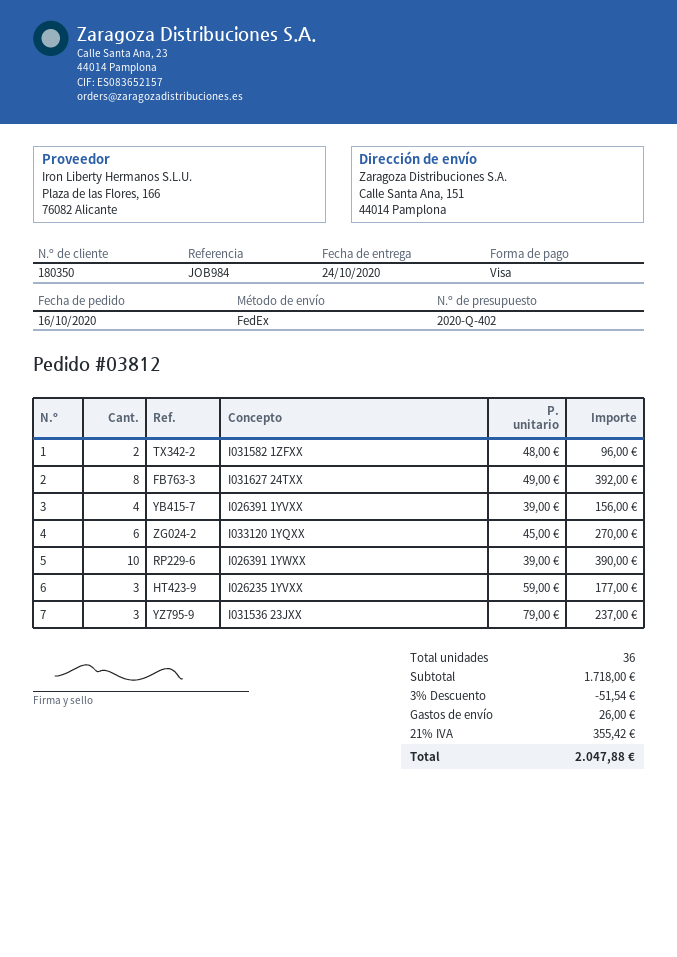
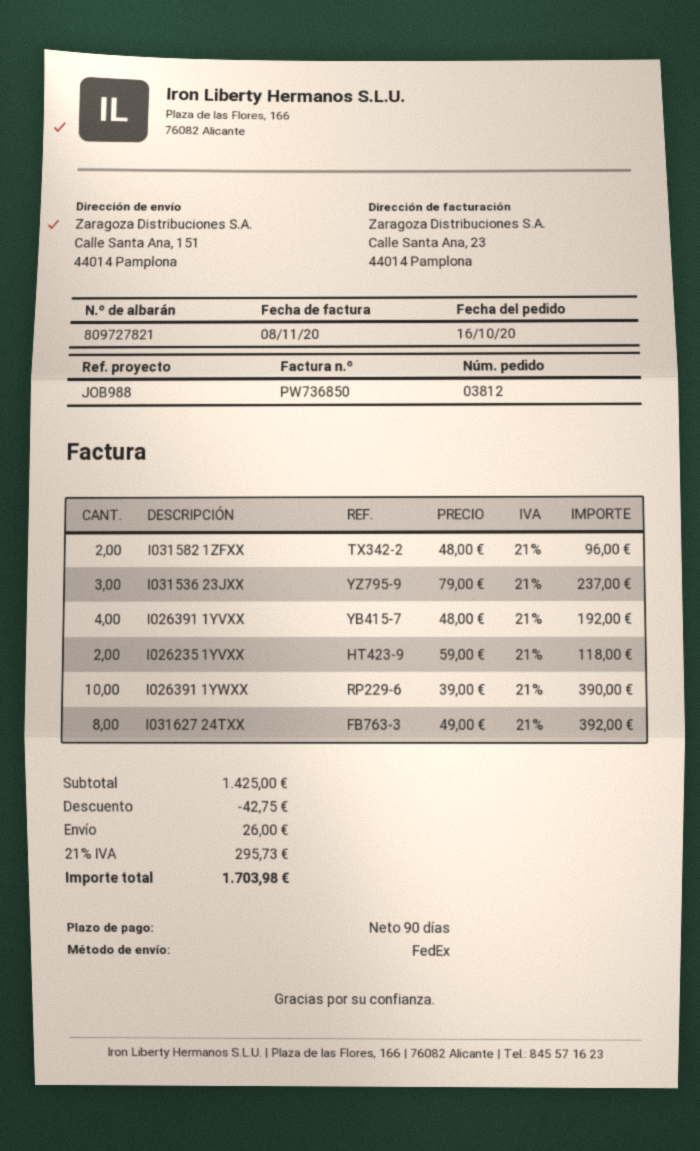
reference: JOB984 -> JOB988
I026391 1YVXX: 4 x 39.00 = 156.00 -> 4 x 48.00 = 192.00
I033120 1YQXX: 6 x 45.00 = 270.00 -> none
I026235 1YVXX: 3 x 59.00 = 177.00 -> 2 x 59.00 = 118.00
subtotal: 1718.00 -> 1425.00
discount: 51.54 -> 42.75
tax: 21% = 355.42 -> 21% = 295.73
total: 2047.88 -> 1703.98

